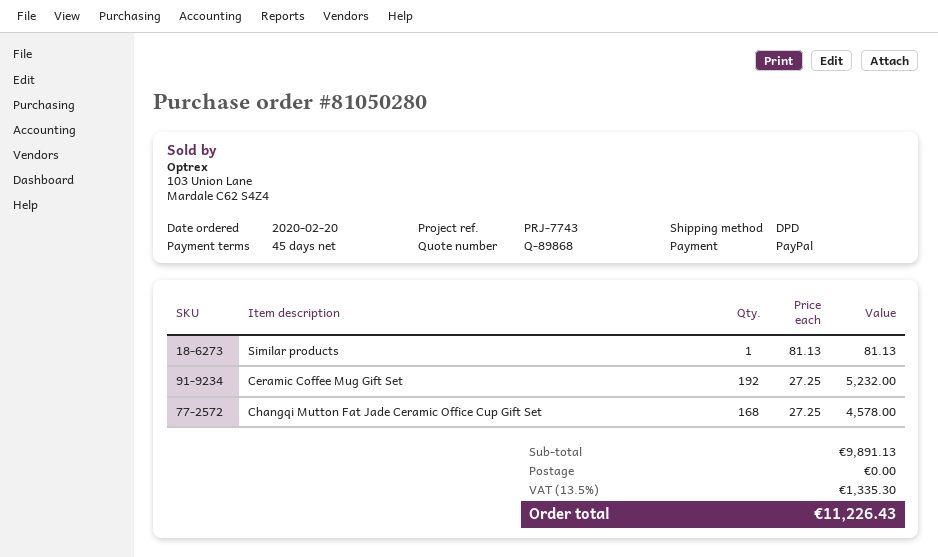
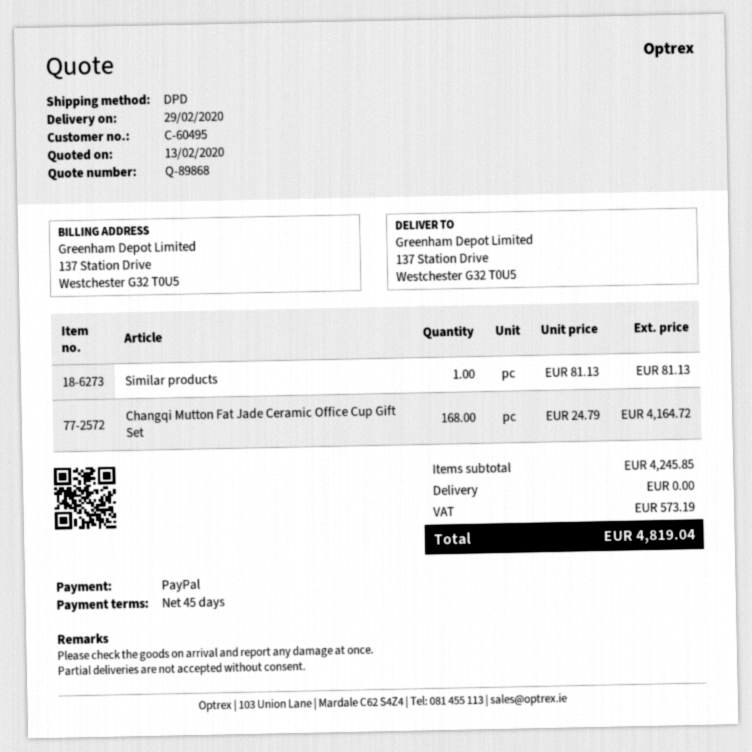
Ceramic Coffee Mug Gift Set: 192 x 27.25 = 5232.00 -> none
Changqi Mutton Fat Jade Ceramic Office Cup Gift Set: 168 x 27.25 = 4578.00 -> 168 x 24.79 = 4164.72
subtotal: 9891.13 -> 4245.85
tax: 1335.30 -> 573.19
total: 11226.43 -> 4819.04

